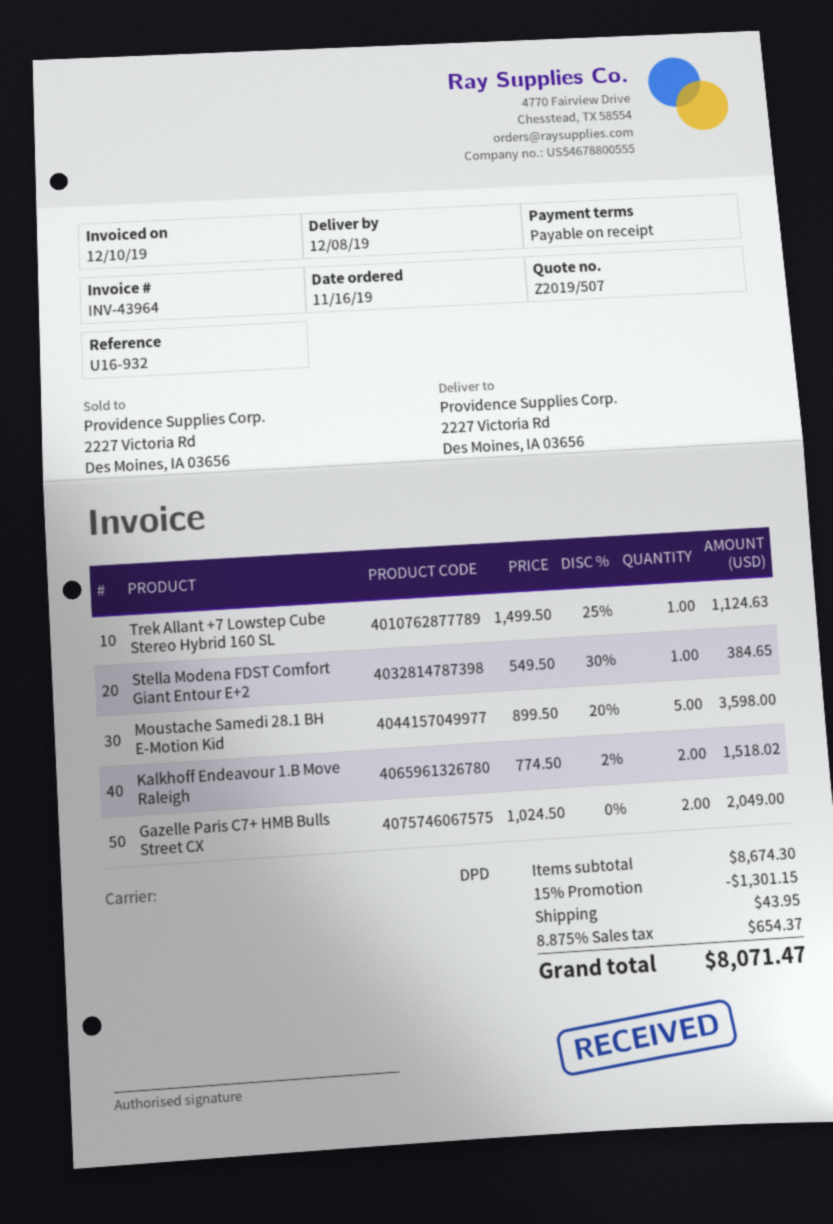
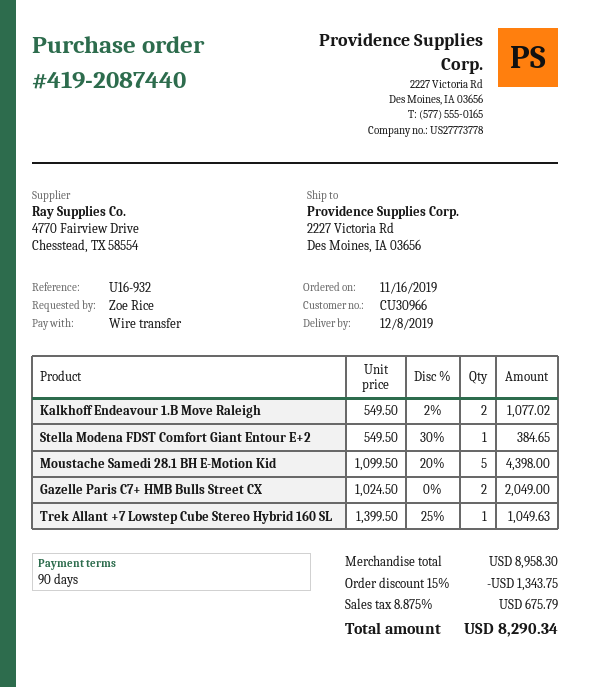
payment terms: on receipt -> 90 days
Trek Allant +7 Lowstep Cube Stereo Hybrid 160 SL: 1 x 1499.50 - 25% = 1124.63 -> 1 x 1399.50 - 25% = 1049.63
Moustache Samedi 28.1 BH E-Motion Kid: 5 x 899.50 - 20% = 3598.00 -> 5 x 1099.50 - 20% = 4398.00
Kalkhoff Endeavour 1.B Move Raleigh: 2 x 774.50 - 2% = 1518.02 -> 2 x 549.50 - 2% = 1077.02
subtotal: 8674.30 -> 8958.30
discount: 15% = 1301.15 -> 15% = 1343.75
shipping: 43.95 -> none
tax: 8.875% = 654.37 -> 8.875% = 675.79
total: 8071.47 -> 8290.34

